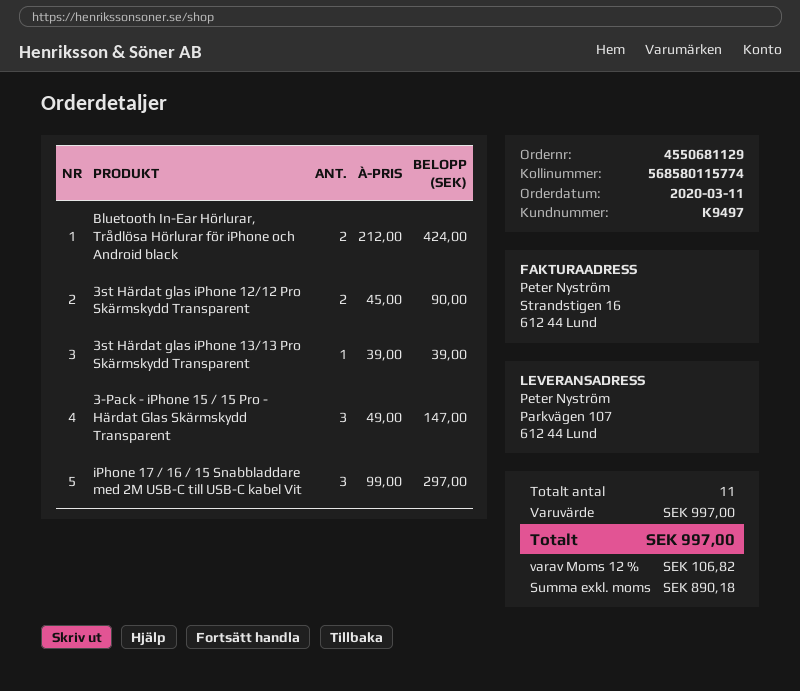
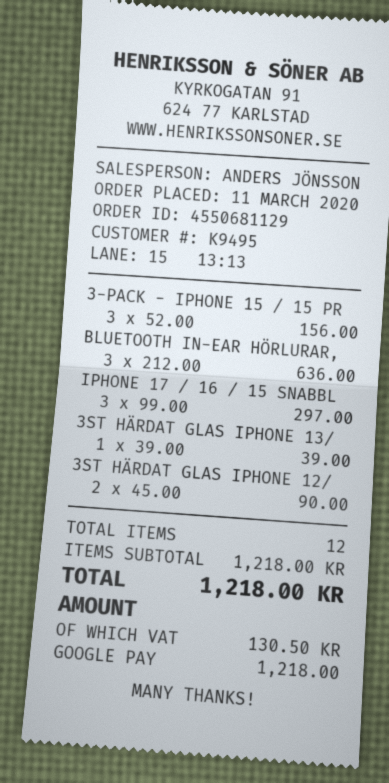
customer number: K9497 -> K9495
Bluetooth In-Ear Hörlurar, Trådlösa Hörlurar för iPhone och Android black: 2 x 212.00 = 424.00 -> 3 x 212.00 = 636.00
3-Pack - iPhone 15 / 15 Pro - Härdat Glas Skärmskydd Transparent: 3 x 49.00 = 147.00 -> 3 x 52.00 = 156.00
total quantity: 11 -> 12
subtotal: 997.00 -> 1218.00
tax: 106.82 -> 130.50
total: 997.00 -> 1218.00

